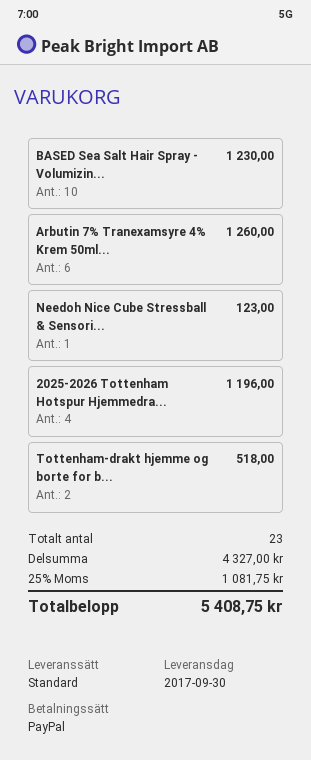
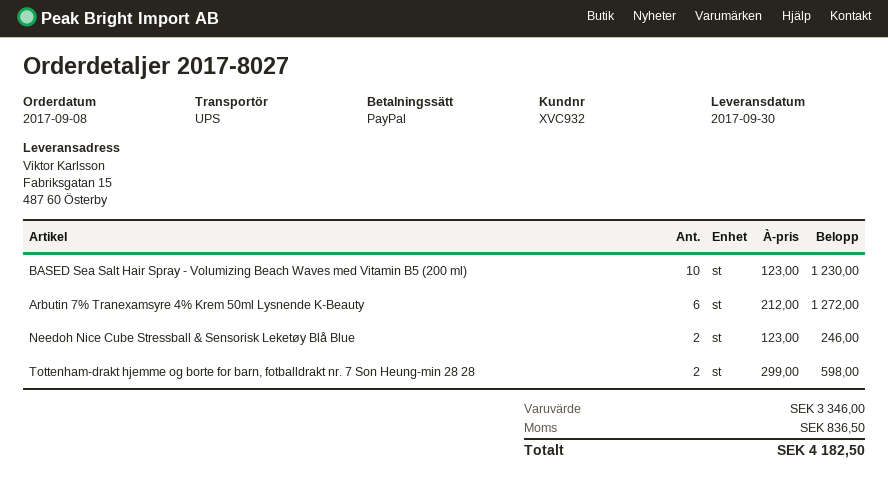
shipping method: standard -> UPS
Arbutin 7% Tranexamsyre 4% Krem 50ml...: 6 for 1260.00 -> 6 for 1272.00
Needoh Nice Cube Stressball & Sensori...: 1 for 123.00 -> 2 for 246.00
2025-2026 Tottenham Hotspur Hjemmedra...: 4 for 1196.00 -> none
Tottenham-drakt hjemme og borte for b...: 2 for 518.00 -> 2 for 598.00
subtotal: 4327.00 -> 3346.00
tax: 1081.75 -> 836.50
total: 5408.75 -> 4182.50

